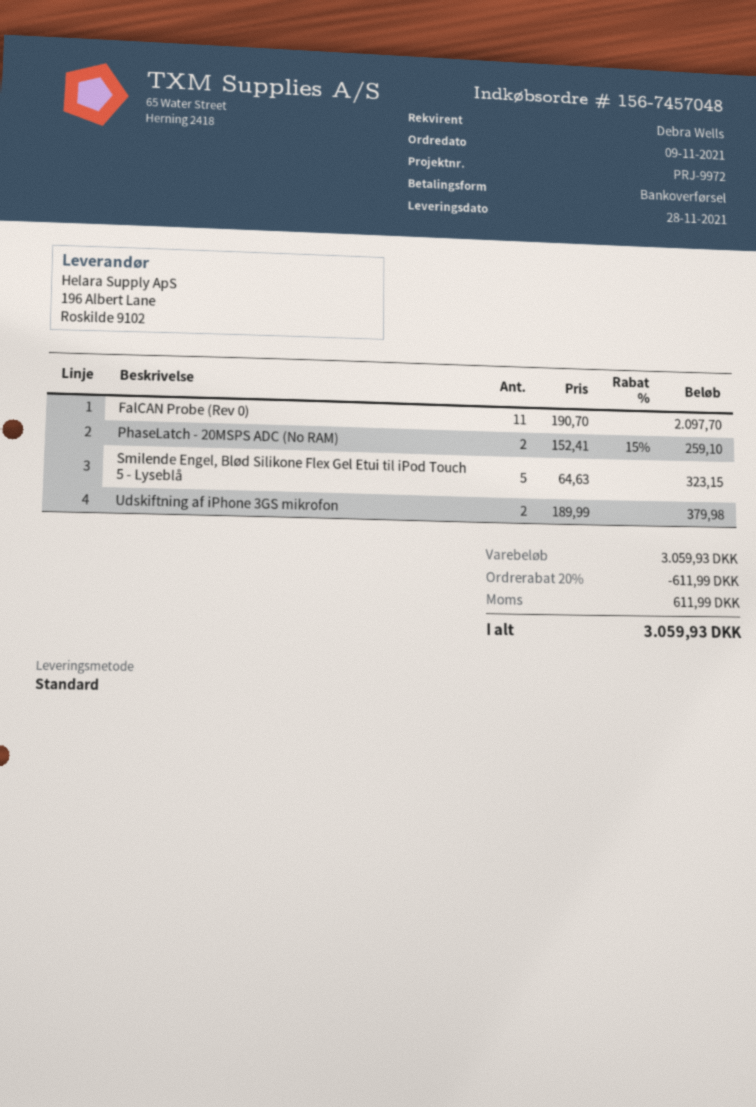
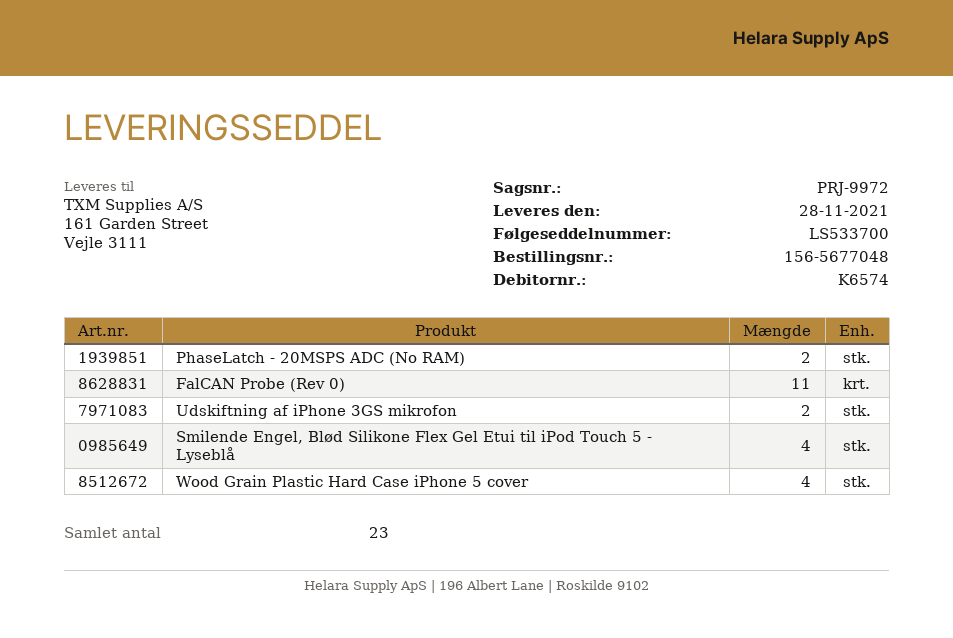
order number: 156-7457048 -> 156-5677048
Smilende Engel, Blød Silikone Flex Gel Etui til iPod Touch 5 - Lyseblå: 5 -> 4
Wood Grain Plastic Hard Case iPhone 5 cover: none -> 4

